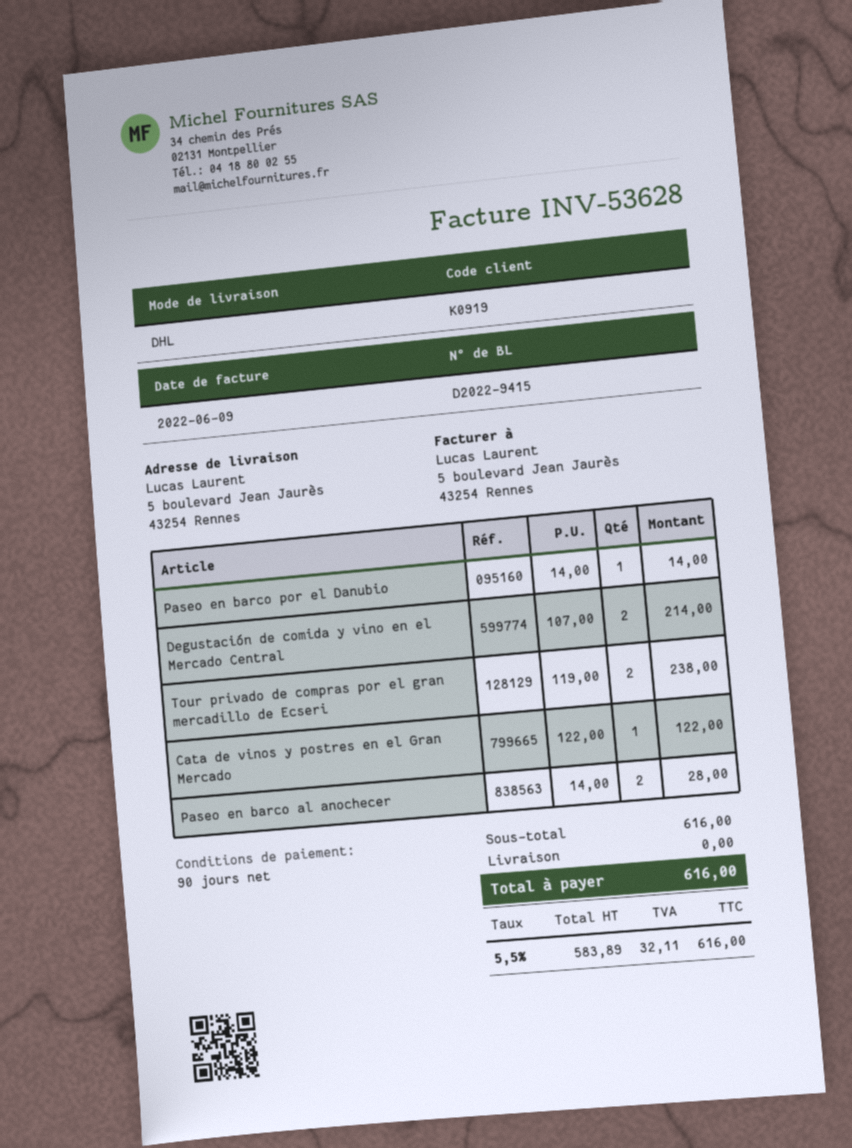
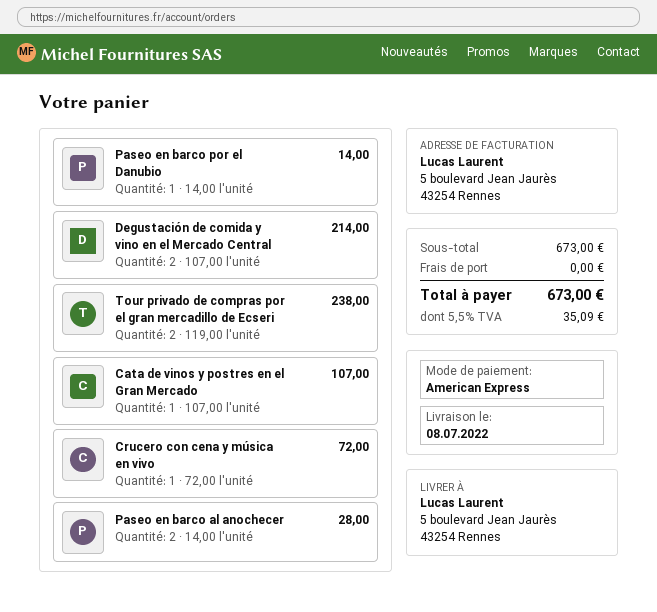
Cata de vinos y postres en el Gran Mercado: 1 x 122.00 = 122.00 -> 1 x 107.00 = 107.00
Crucero con cena y música en vivo: none -> 1 x 72.00 = 72.00
subtotal: 616.00 -> 673.00
tax: 5.5% = 32.11 -> 5.5% = 35.09
total: 616.00 -> 673.00

